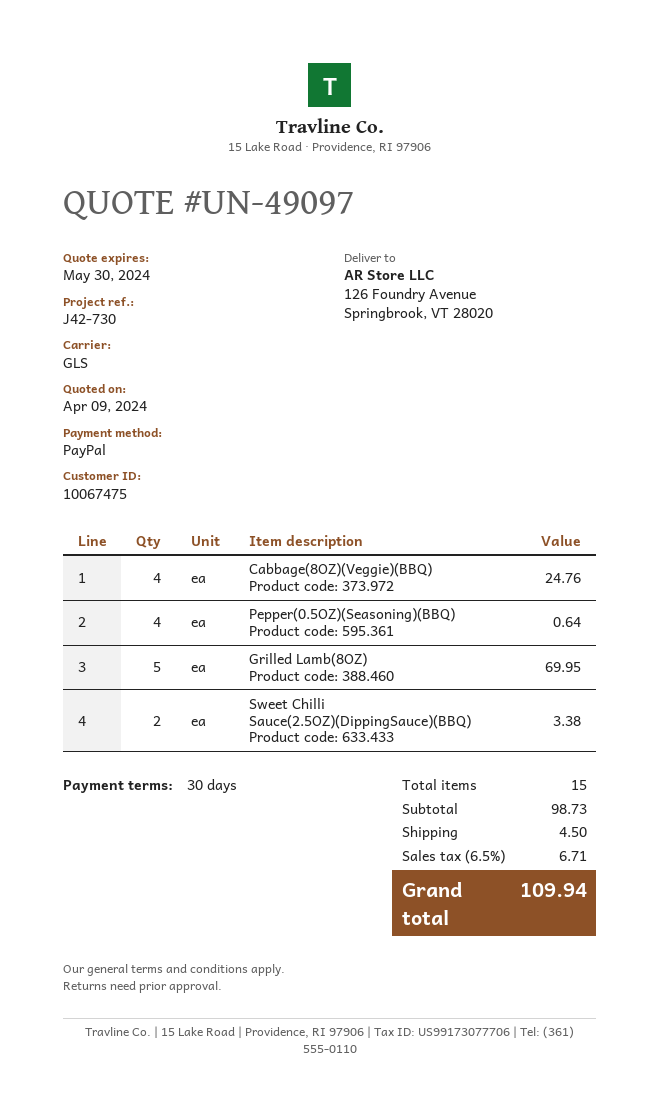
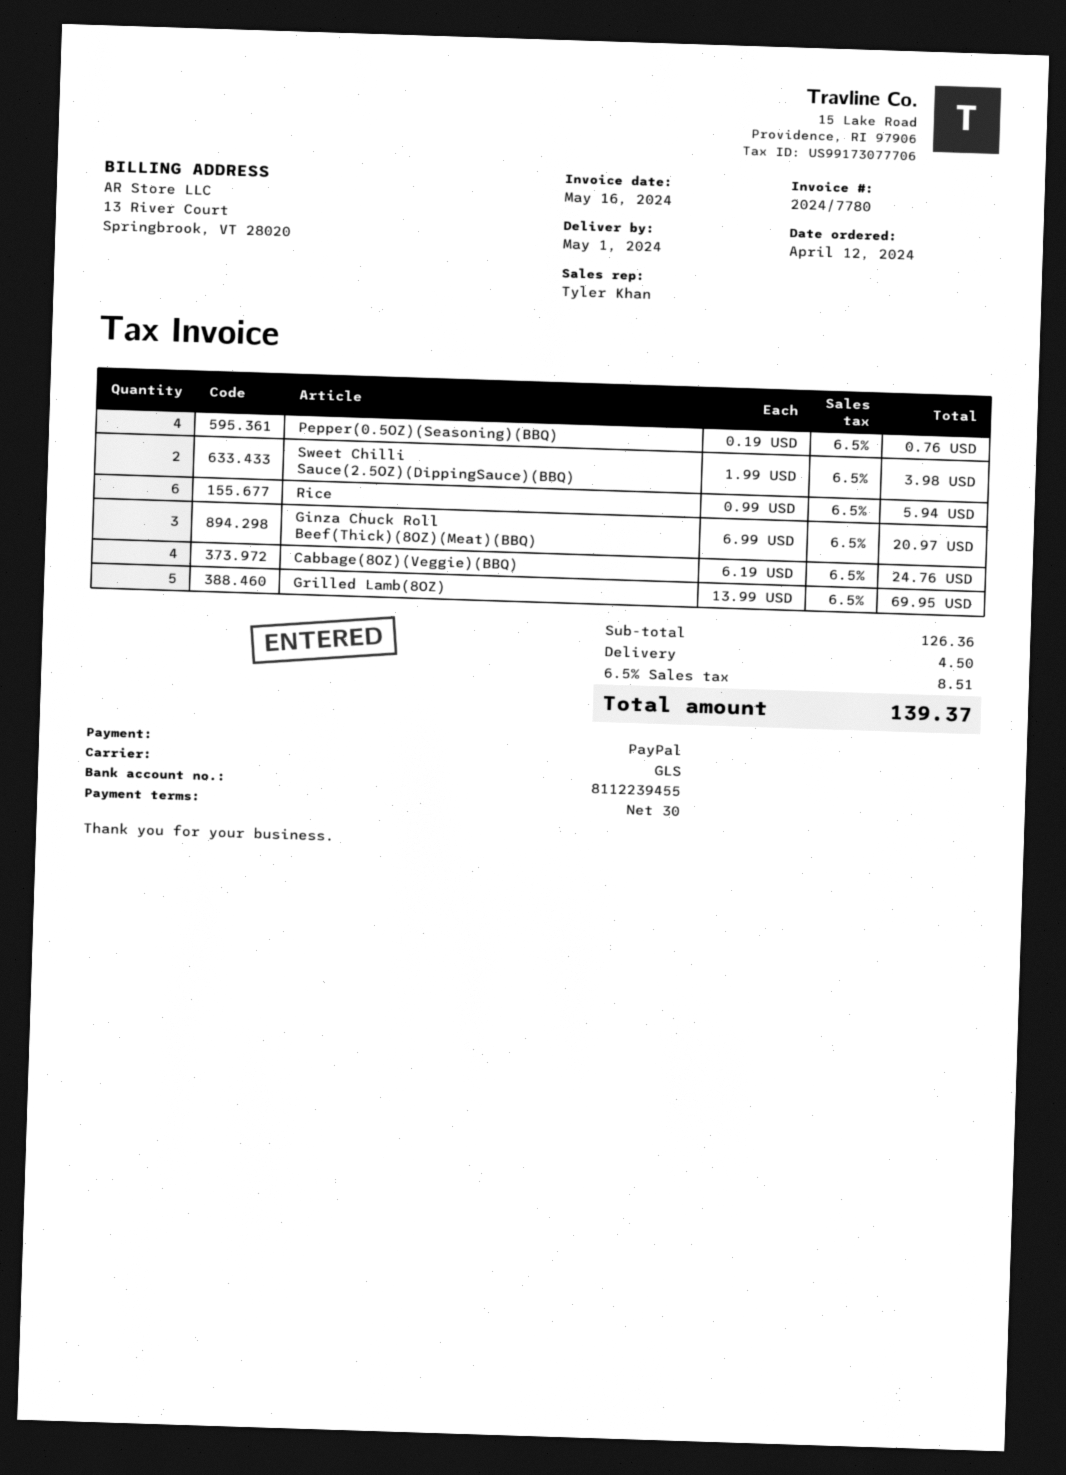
Pepper(0.5OZ)(Seasoning)(BBQ): 4 for 0.64 -> 4 for 0.76
Sweet Chilli Sauce(2.5OZ)(DippingSauce)(BBQ): 2 for 3.38 -> 2 for 3.98
Rice: none -> 6 for 5.94
Ginza Chuck Roll Beef(Thick)(8OZ)(Meat)(BBQ): none -> 3 for 20.97
subtotal: 98.73 -> 126.36
tax: 6.5% = 6.71 -> 6.5% = 8.51
total: 109.94 -> 139.37

